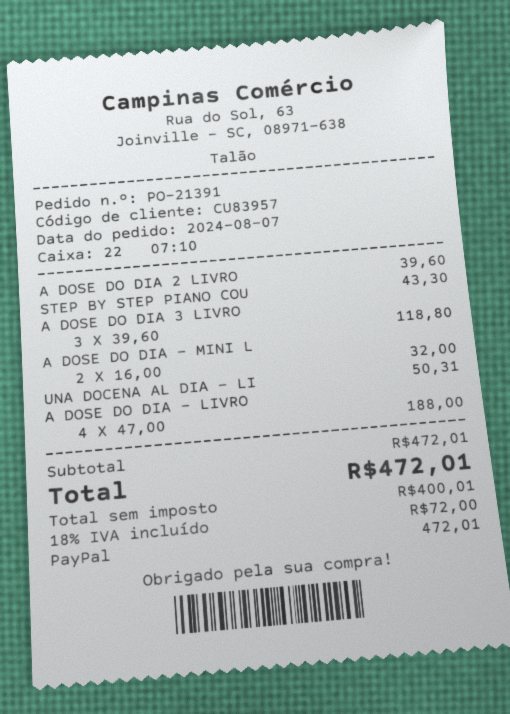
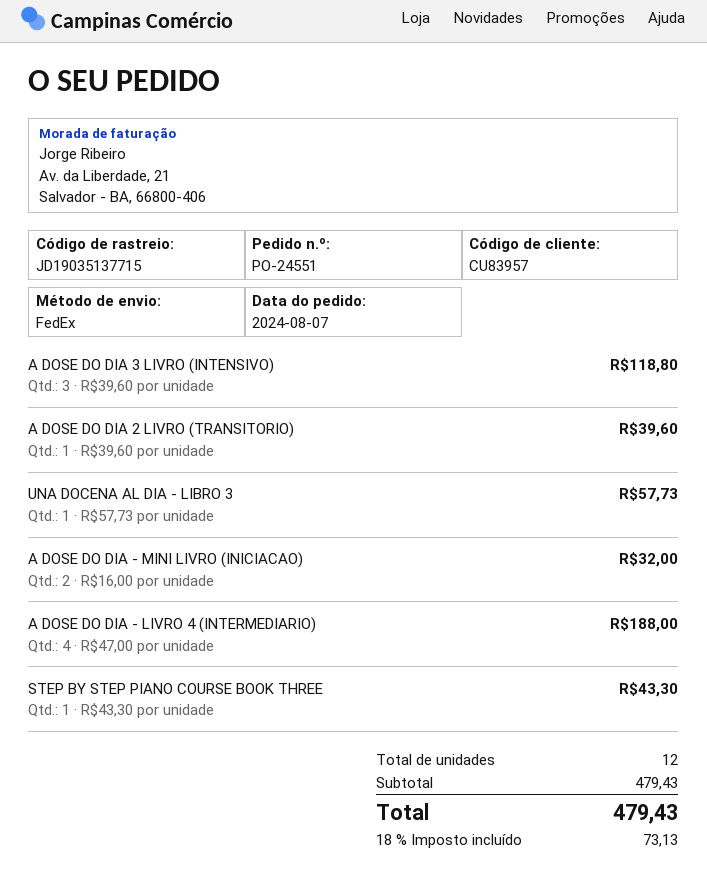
order number: PO-21391 -> PO-24551
UNA DOCENA AL DIA - LI: 1 x 50.31 = 50.31 -> 1 x 57.73 = 57.73
subtotal: 472.01 -> 479.43
tax: 18% = 72.00 -> 18% = 73.13
total: 472.01 -> 479.43

